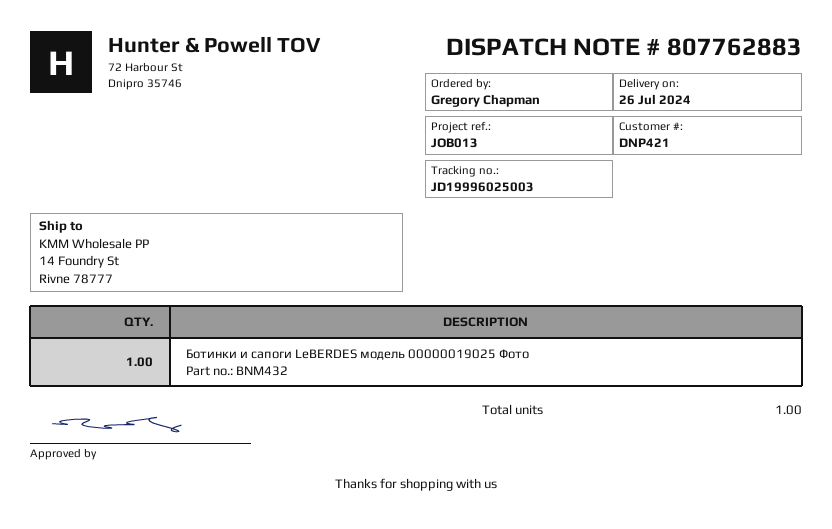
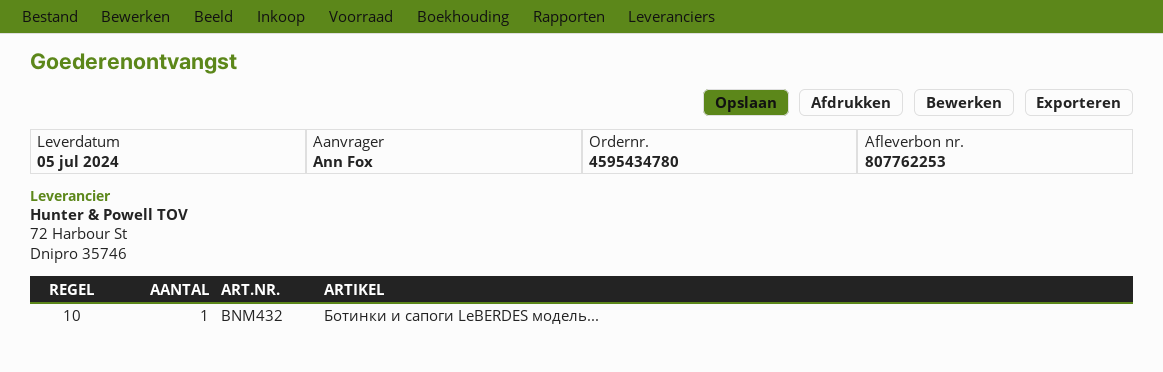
delivery note number: 807762883 -> 807762253
delivery date: 2024-07-26 -> 2024-07-05
ordered by: Gregory Chapman -> Ann Fox

